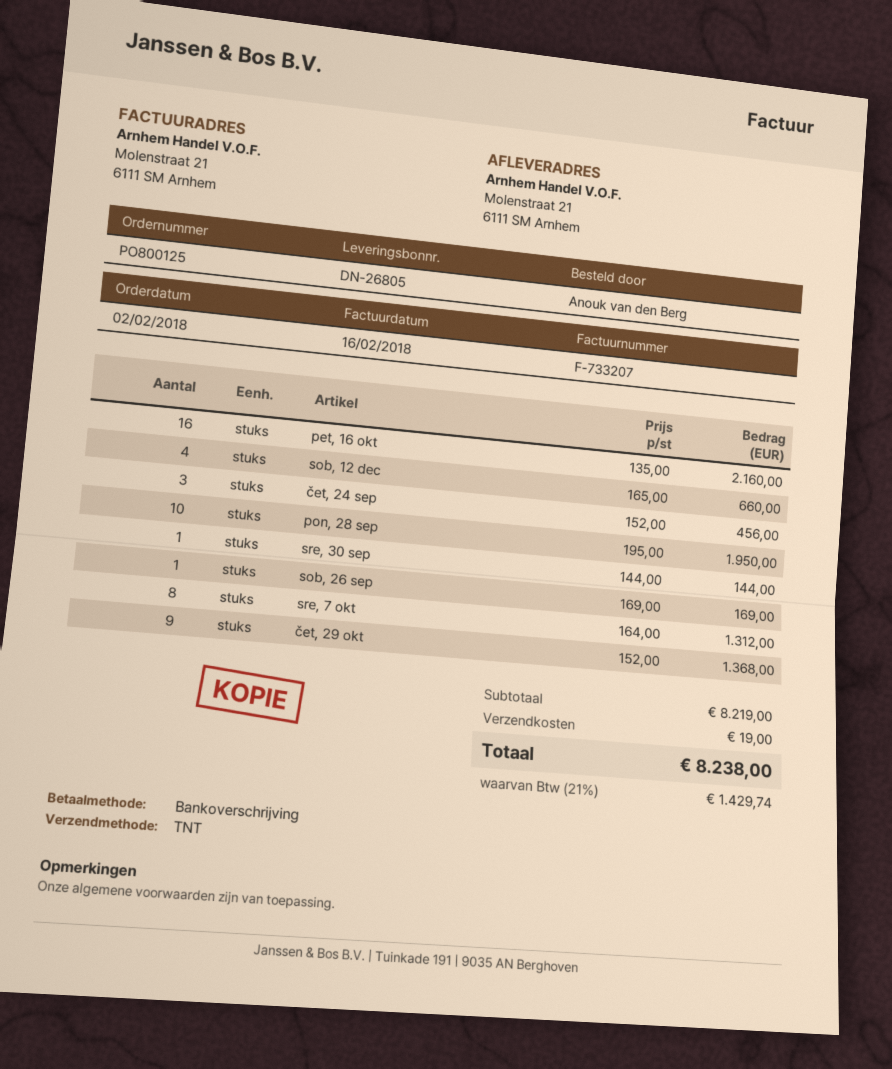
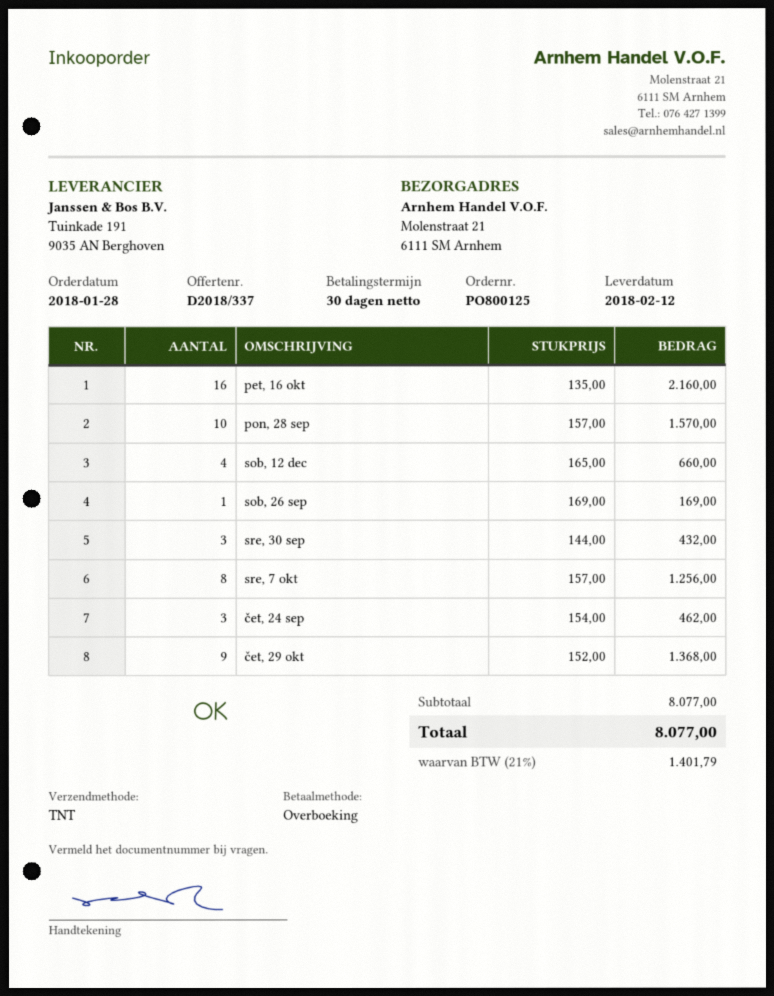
order date: 2018-02-02 -> 2018-01-28
čet, 24 sep: 3 x 152.00 = 456.00 -> 3 x 154.00 = 462.00
pon, 28 sep: 10 x 195.00 = 1950.00 -> 10 x 157.00 = 1570.00
sre, 30 sep: 1 x 144.00 = 144.00 -> 3 x 144.00 = 432.00
sre, 7 okt: 8 x 164.00 = 1312.00 -> 8 x 157.00 = 1256.00
subtotal: 8219.00 -> 8077.00
shipping: 19.00 -> none
tax: 21% = 1429.74 -> 21% = 1401.79
total: 8238.00 -> 8077.00

